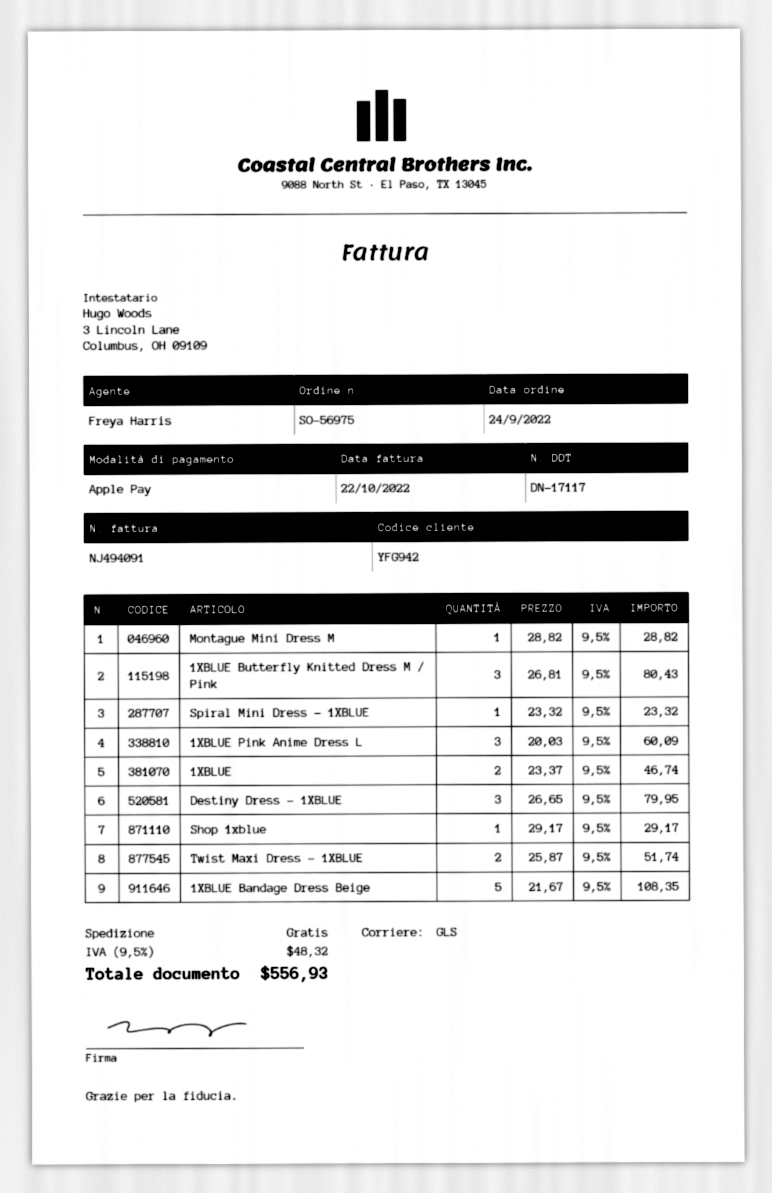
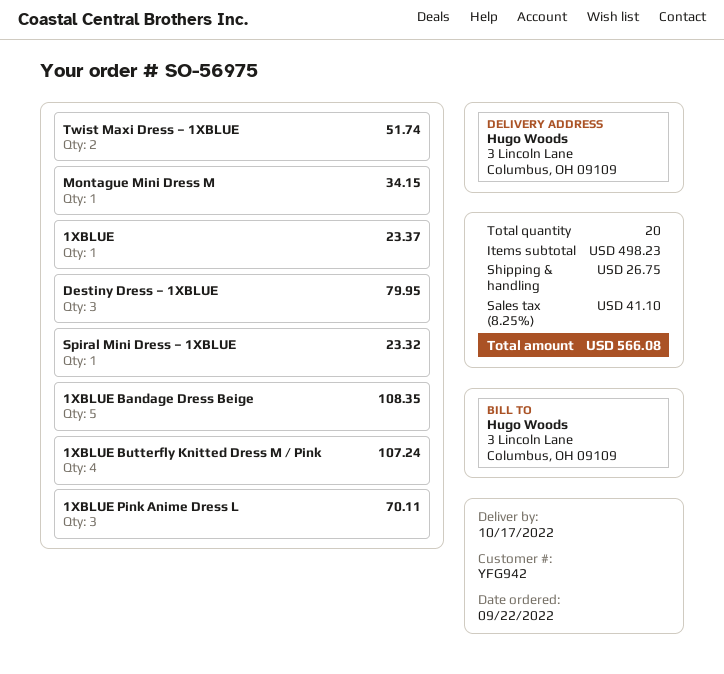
order date: 2022-09-24 -> 2022-09-22
Montague Mini Dress M: 1 for 28.82 -> 1 for 34.15
1XBLUE Butterfly Knitted Dress M / Pink: 3 for 80.43 -> 4 for 107.24
1XBLUE Pink Anime Dress L: 3 for 60.09 -> 3 for 70.11
1XBLUE: 2 for 46.74 -> 1 for 23.37
Shop 1xblue: 1 for 29.17 -> none
shipping: 0.00 -> 26.75
tax: 9.5% = 48.32 -> 8.25% = 41.10
total: 556.93 -> 566.08

